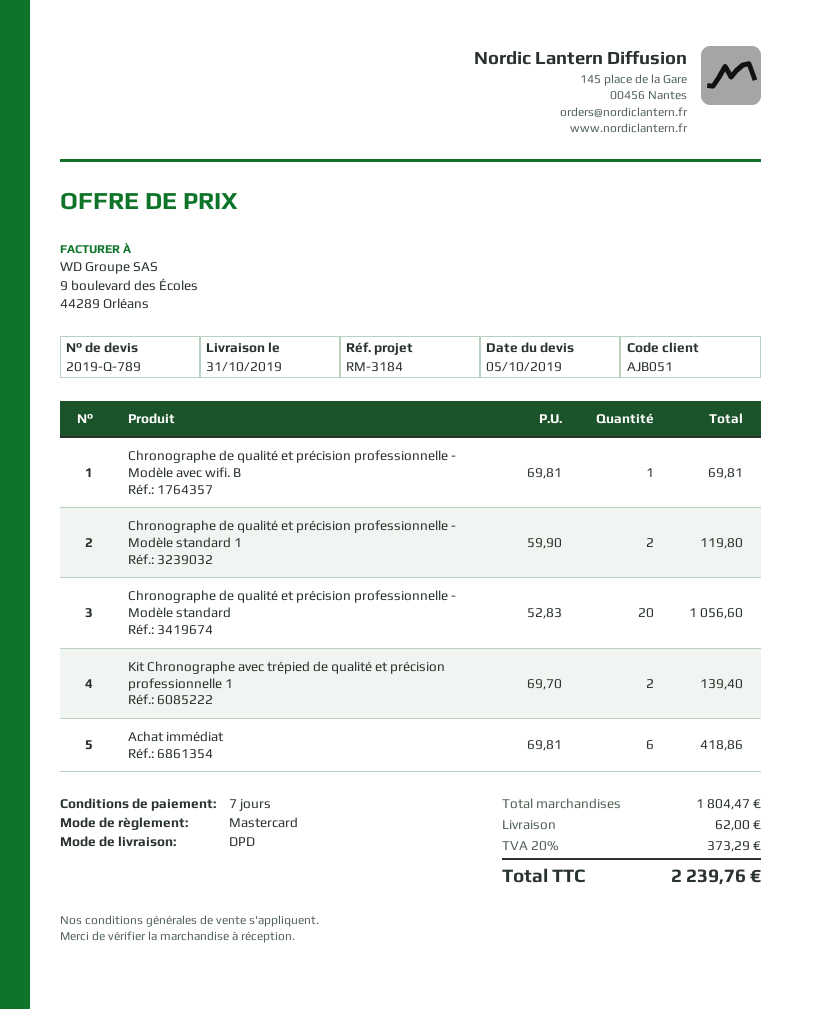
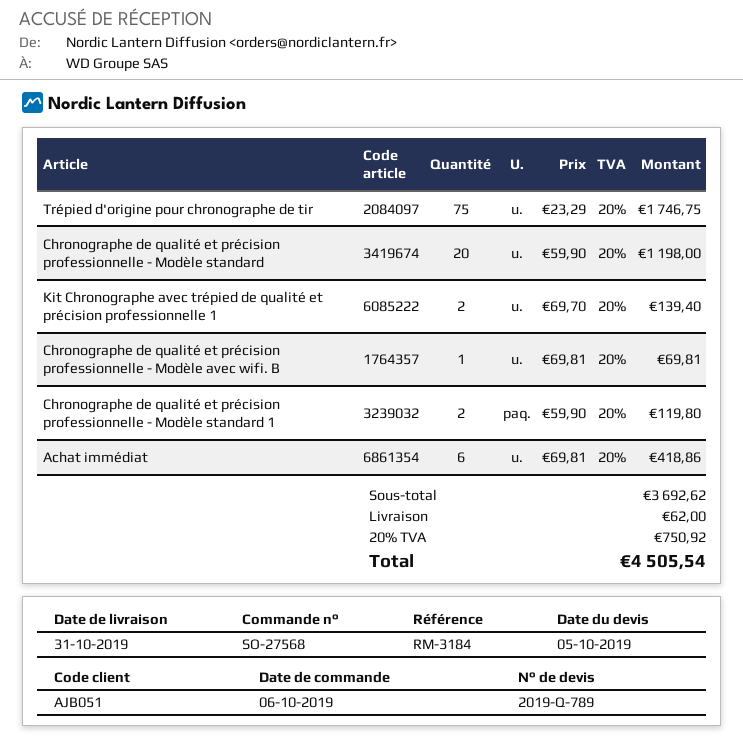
Chronographe de qualité et précision professionnelle - Modèle standard: 20 x 52.83 = 1056.60 -> 20 x 59.90 = 1198.00
Trépied d'origine pour chronographe de tir: none -> 75 x 23.29 = 1746.75
subtotal: 1804.47 -> 3692.62
tax: 20% = 373.29 -> 20% = 750.92
total: 2239.76 -> 4505.54

